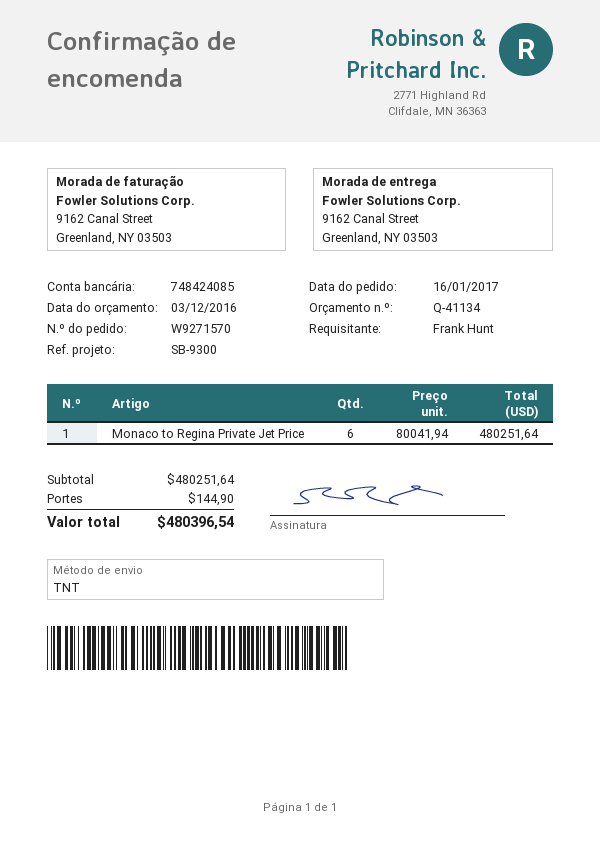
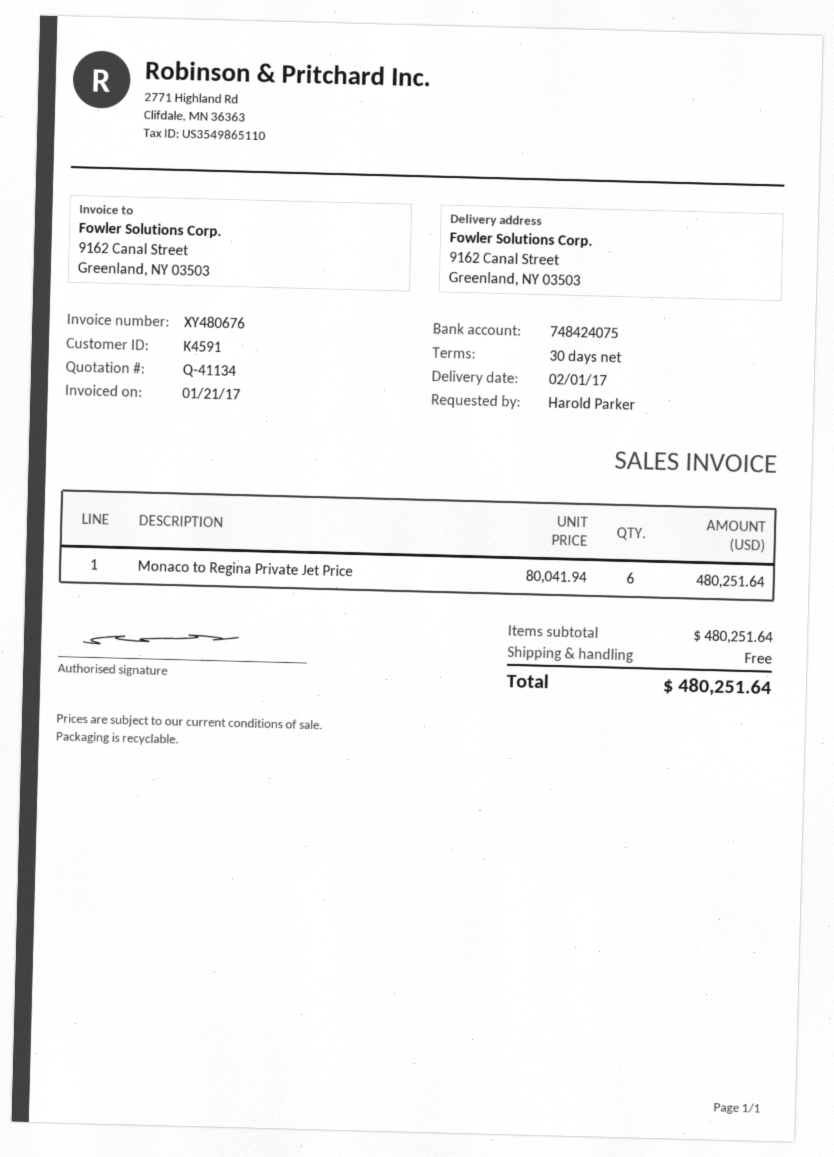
ordered by: Frank Hunt -> Harold Parker
bank account: 748424085 -> 748424075
shipping: 144.90 -> 0.00
total: 480396.54 -> 480251.64

